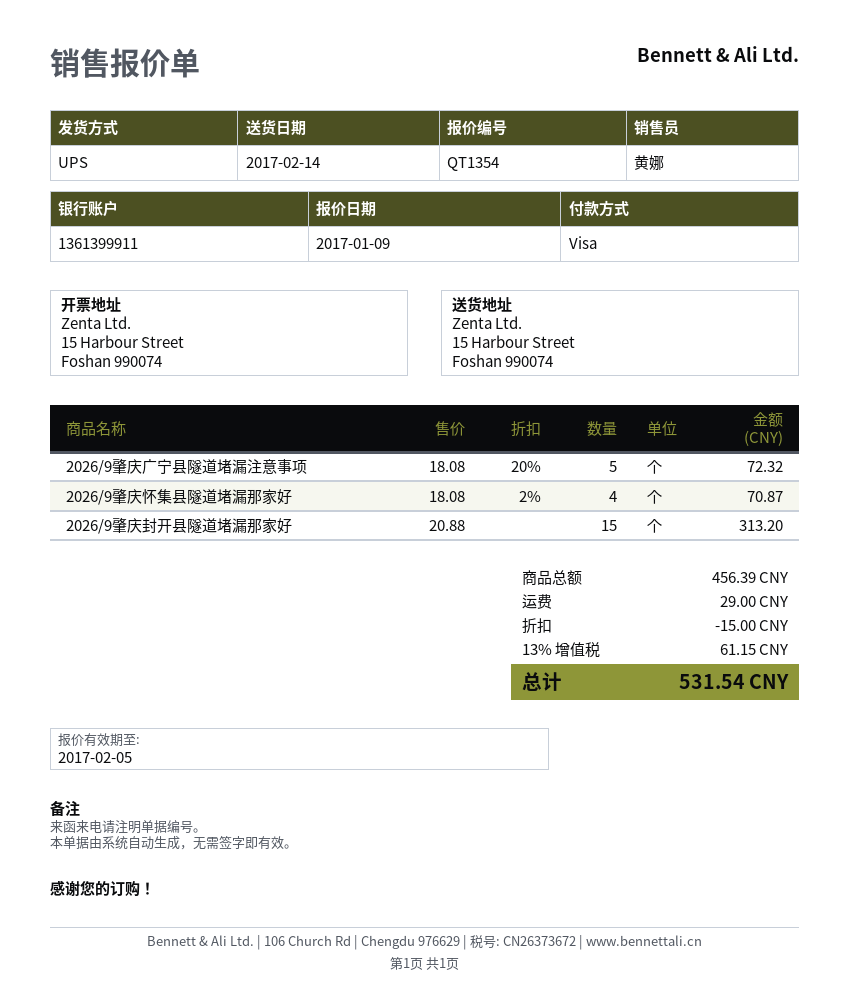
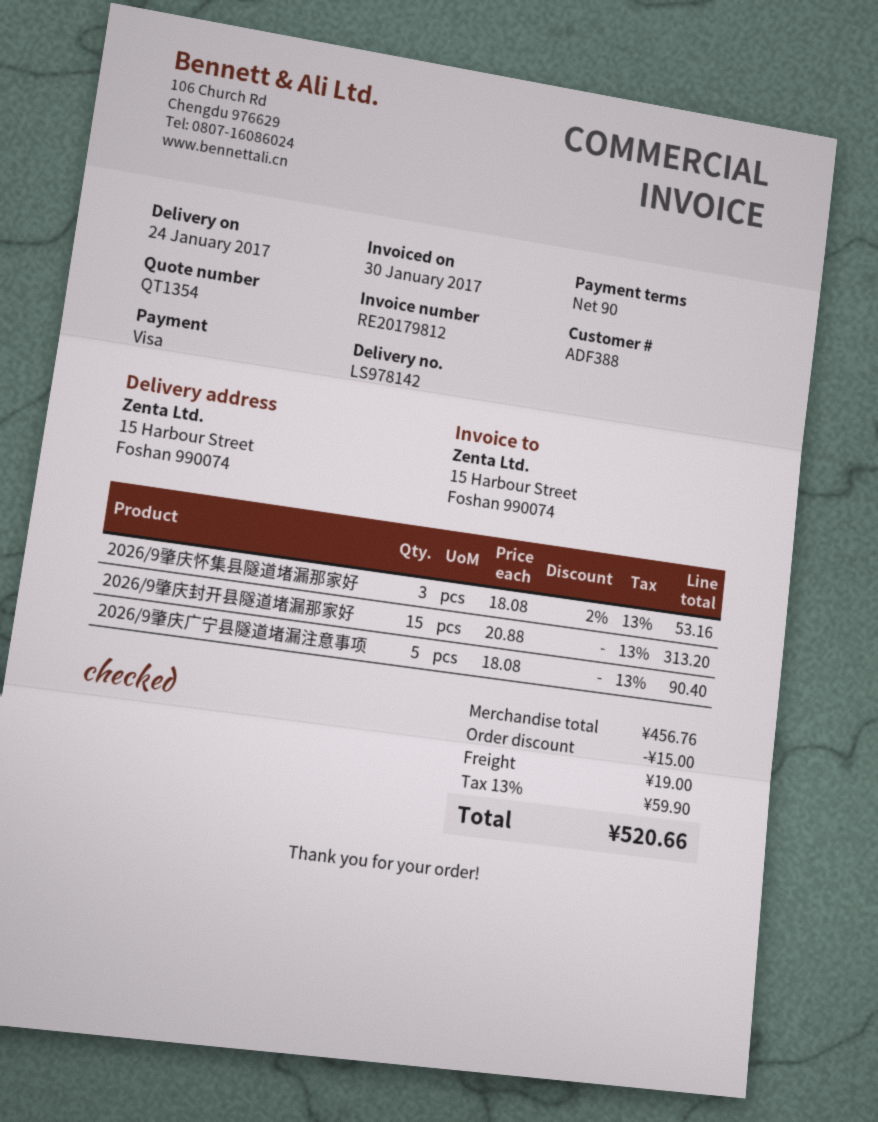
delivery date: 2017-02-14 -> 2017-01-24
2026/9肇庆广宁县隧道堵漏注意事项: 5 x 18.08 - 20% = 72.32 -> 5 x 18.08 = 90.40
2026/9肇庆怀集县隧道堵漏那家好: 4 x 18.08 - 2% = 70.87 -> 3 x 18.08 - 2% = 53.16
subtotal: 456.39 -> 456.76
shipping: 29.00 -> 19.00
tax: 13% = 61.15 -> 13% = 59.90
total: 531.54 -> 520.66

